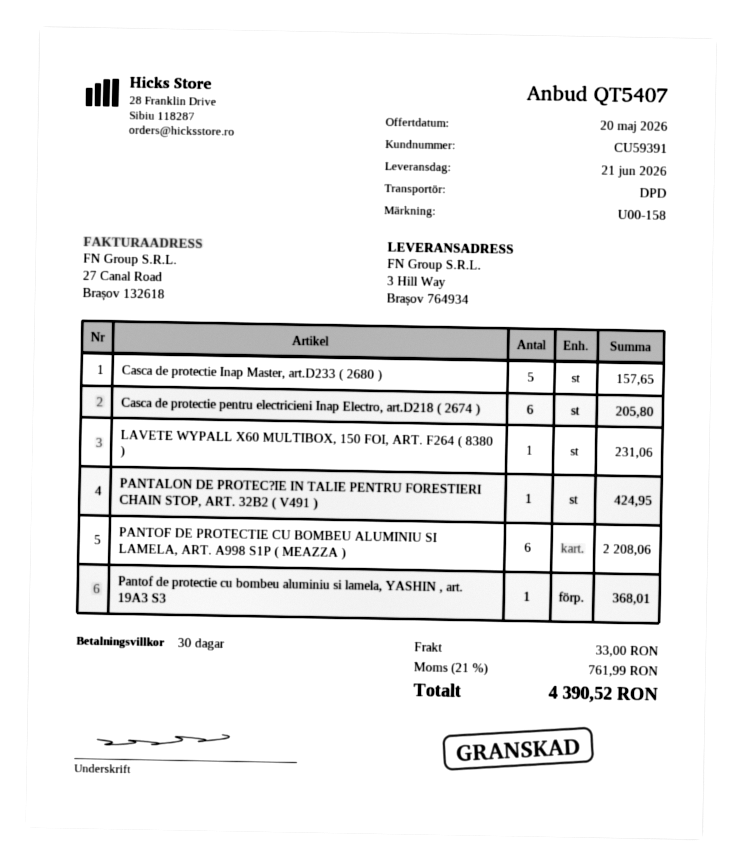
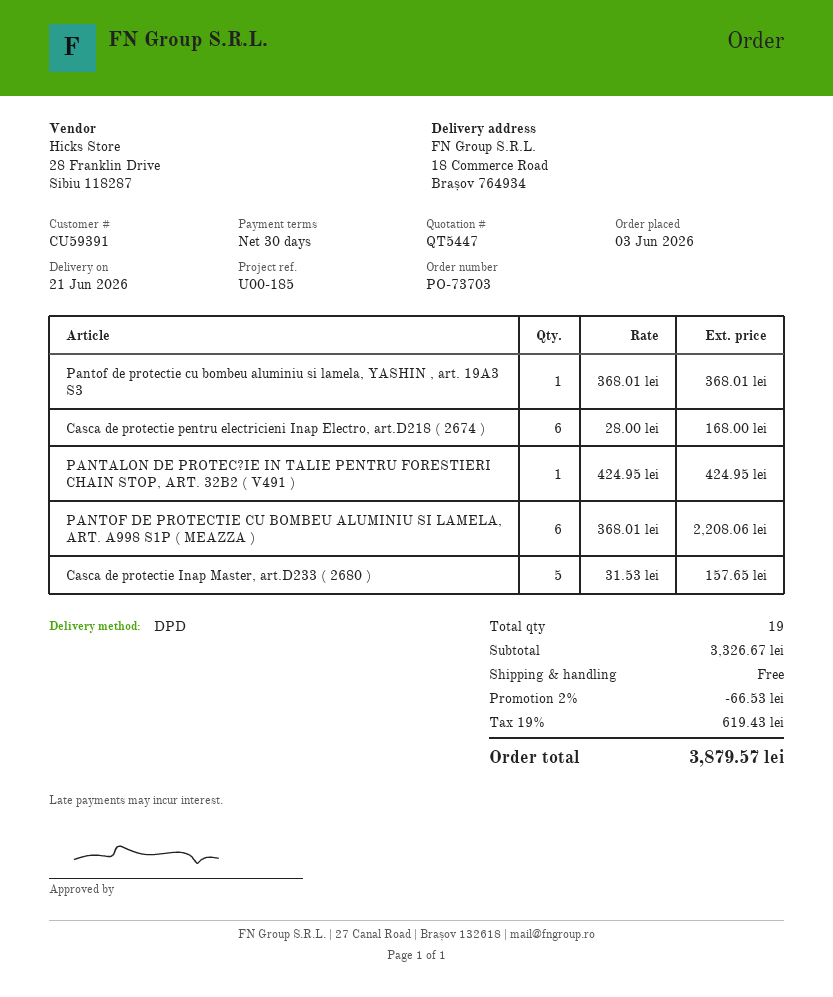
quote number: QT5407 -> QT5447
reference: U00-158 -> U00-185
ship to: 3 Hill Way, Brașov 764934 -> 18 Commerce Road, Brașov 764934
Casca de protectie pentru electricieni Inap Electro, art.D218 ( 2674 ): 6 for 205.80 -> 6 for 168.00
LAVETE WYPALL X60 MULTIBOX, 150 FOI, ART. F264 ( 8380 ): 1 for 231.06 -> none
discount: none -> 2% = 66.53
shipping: 33.00 -> 0.00
tax: 21% = 761.99 -> 19% = 619.43
total: 4390.52 -> 3879.57

